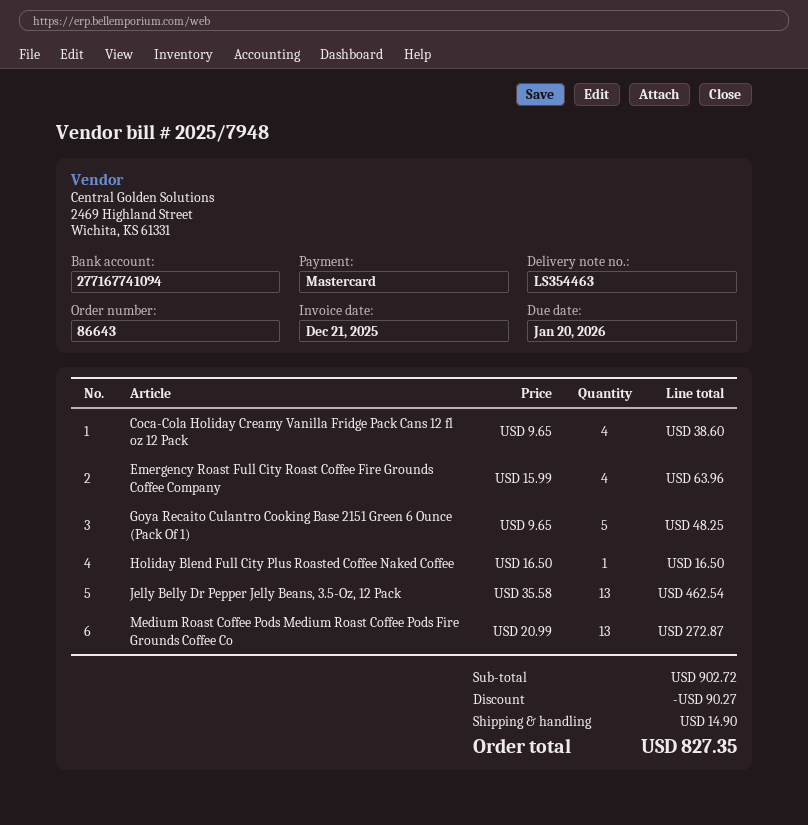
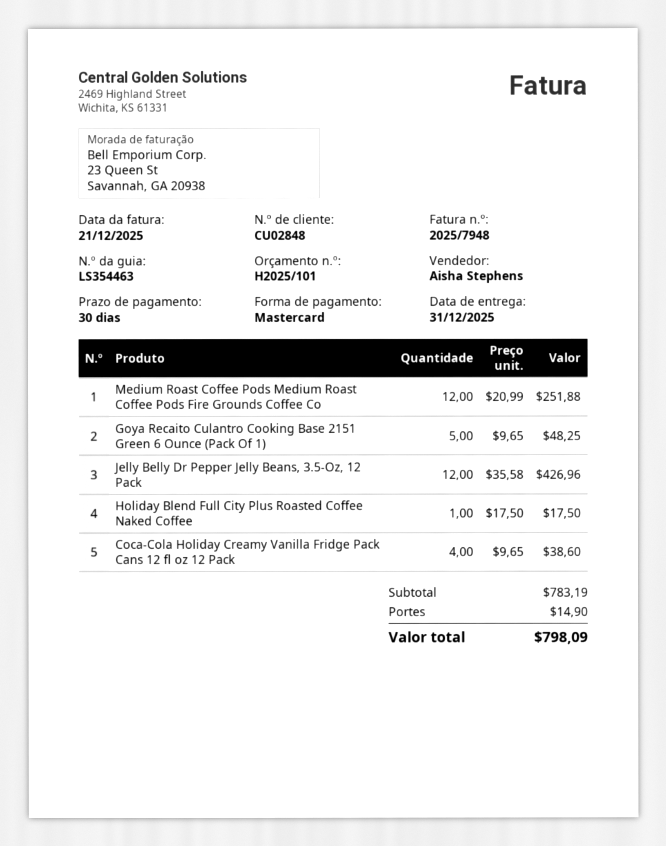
Emergency Roast Full City Roast Coffee Fire Grounds Coffee Company: 4 x 15.99 = 63.96 -> none
Holiday Blend Full City Plus Roasted Coffee Naked Coffee: 1 x 16.50 = 16.50 -> 1 x 17.50 = 17.50
Jelly Belly Dr Pepper Jelly Beans, 3.5-Oz, 12 Pack: 13 x 35.58 = 462.54 -> 12 x 35.58 = 426.96
Medium Roast Coffee Pods Medium Roast Coffee Pods Fire Grounds Coffee Co: 13 x 20.99 = 272.87 -> 12 x 20.99 = 251.88
subtotal: 902.72 -> 783.19
discount: 90.27 -> none
total: 827.35 -> 798.09

